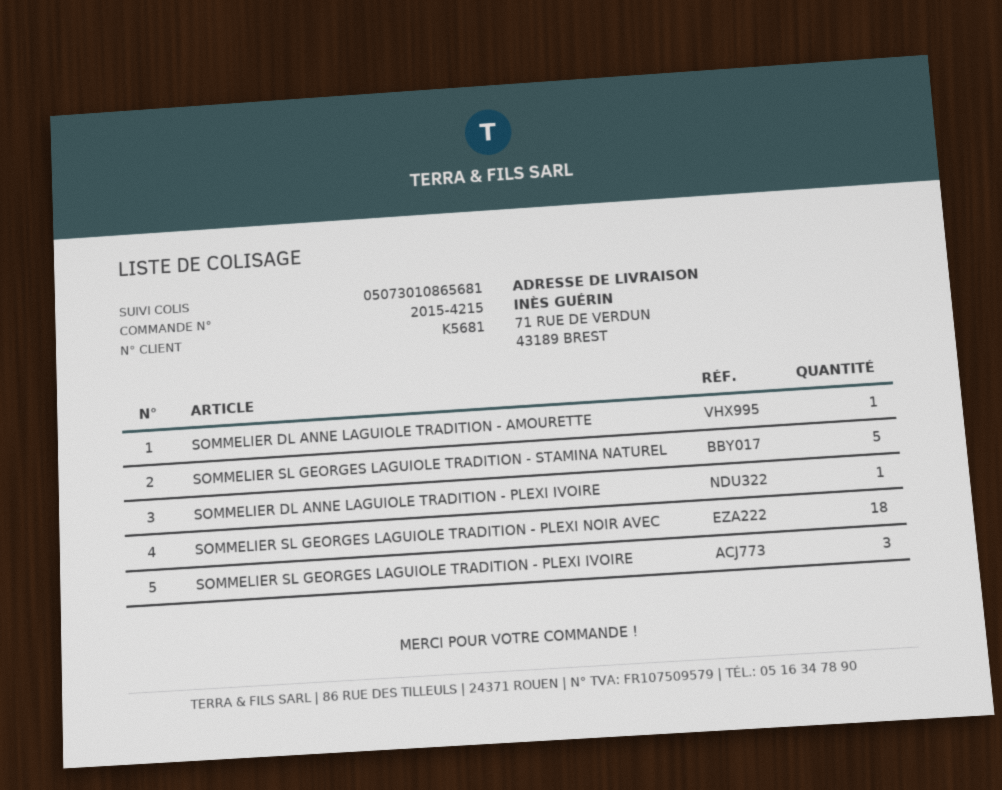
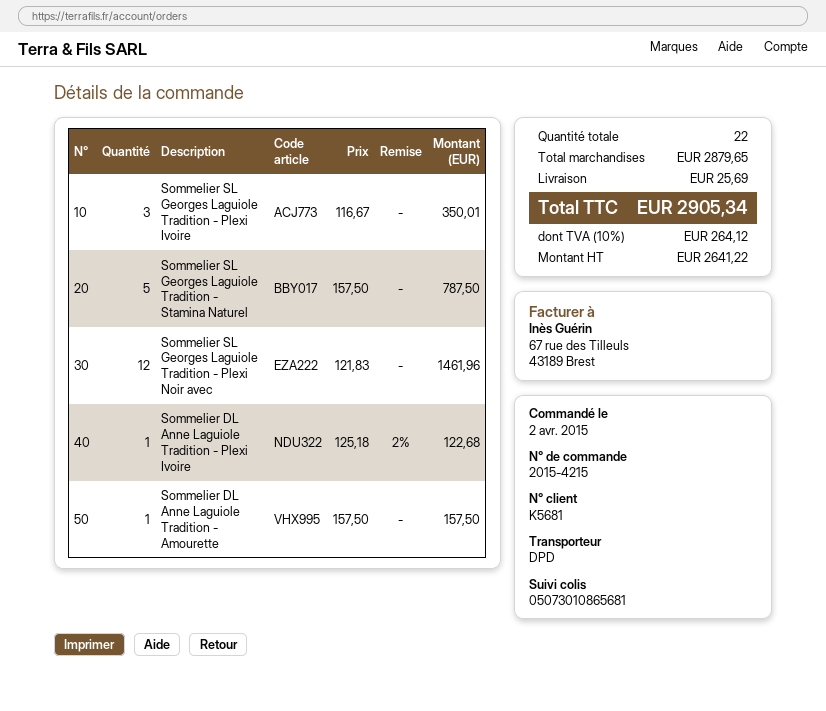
SOMMELIER SL GEORGES LAGUIOLE TRADITION - PLEXI NOIR AVEC: 18 -> 12

